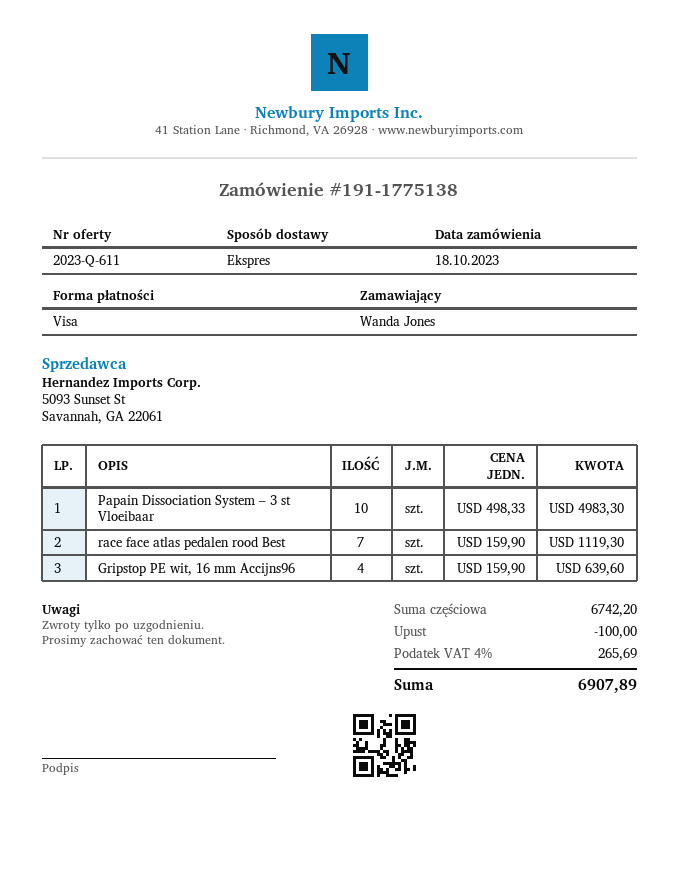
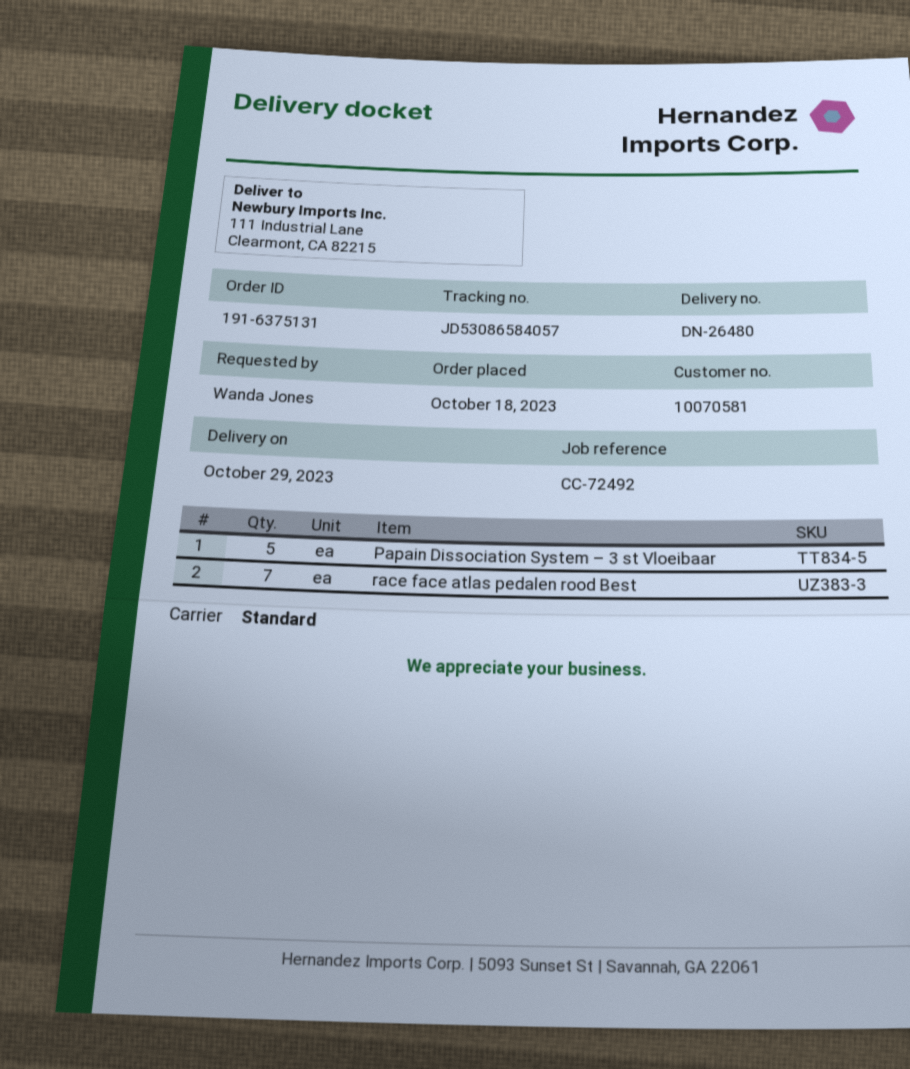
order number: 191-1775138 -> 191-6375131
shipping method: express -> standard
Papain Dissociation System – 3 st Vloeibaar: 10 -> 5
Gripstop PE wit, 16 mm Accijns96: 4 -> none

